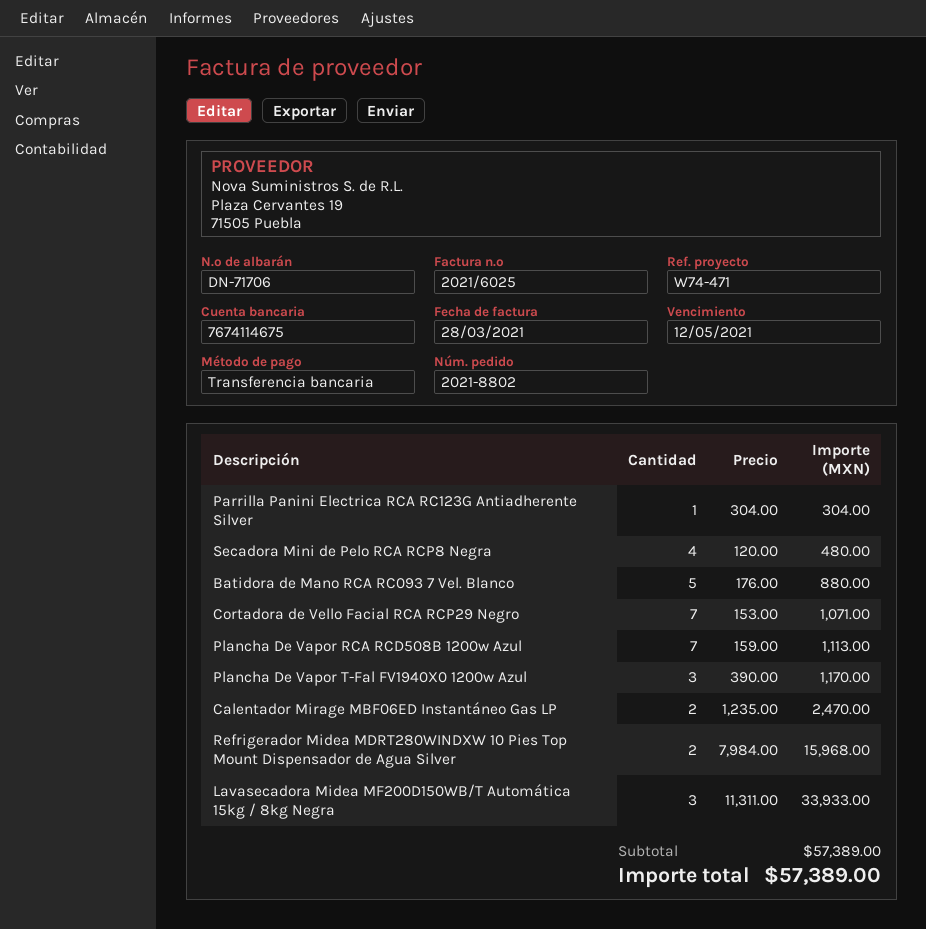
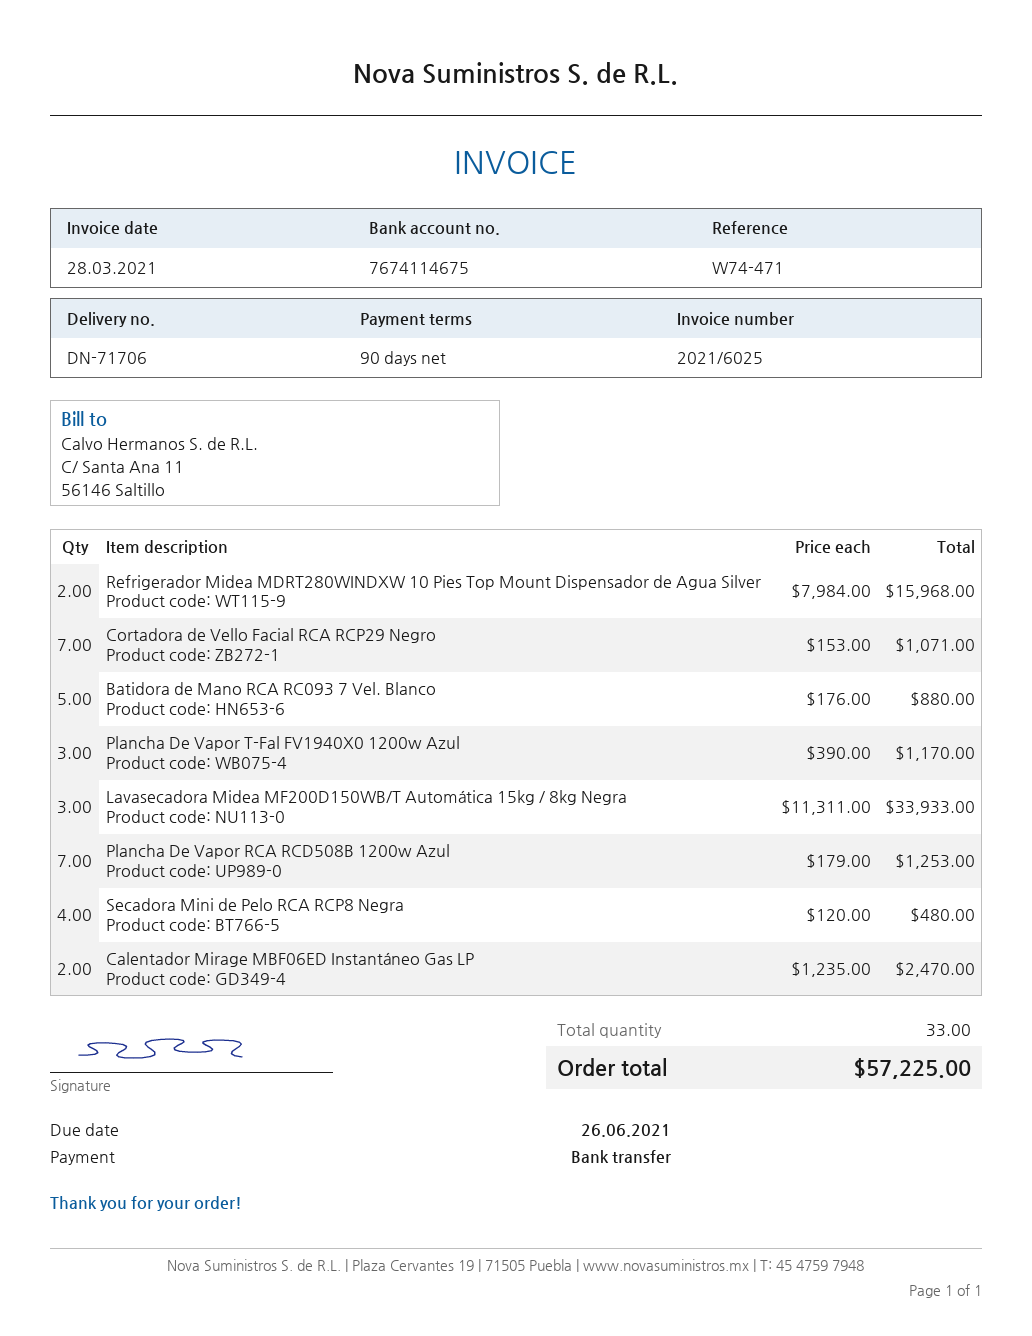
due date: 2021-05-12 -> 2021-06-26
Parrilla Panini Electrica RCA RC123G Antiadherente Silver: 1 x 304.00 = 304.00 -> none
Plancha De Vapor RCA RCD508B 1200w Azul: 7 x 159.00 = 1113.00 -> 7 x 179.00 = 1253.00
total: 57389.00 -> 57225.00

